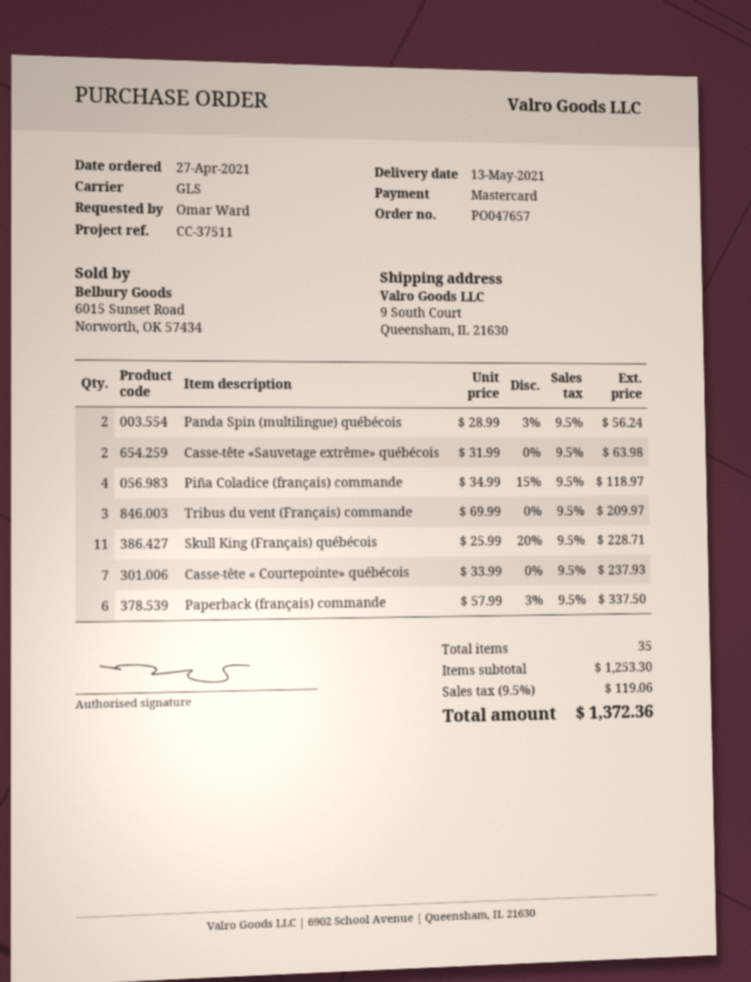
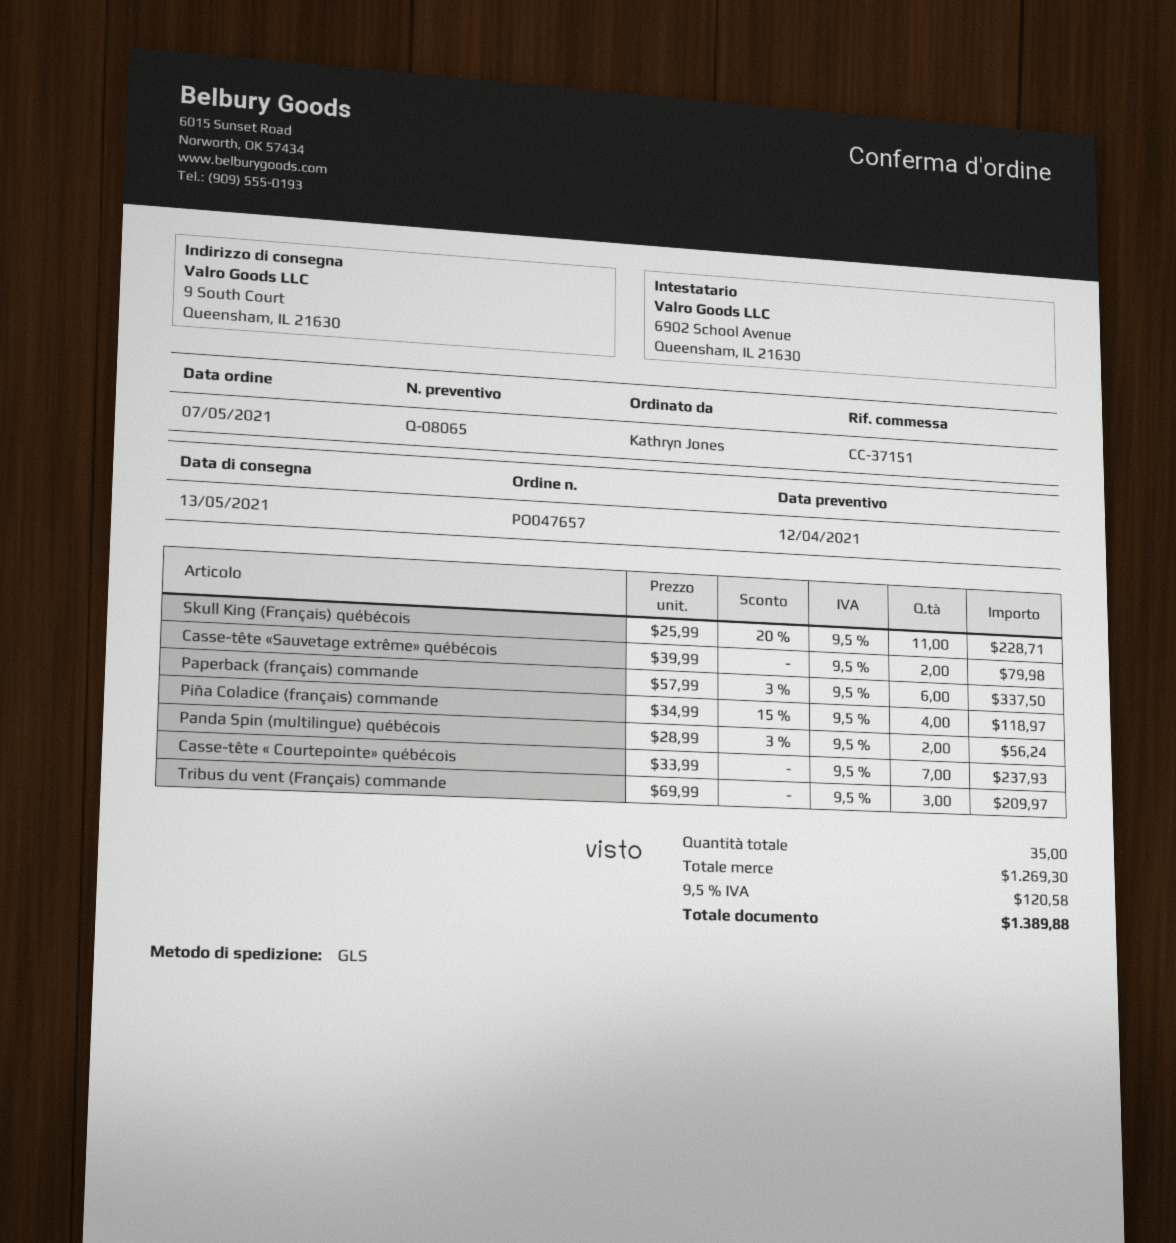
order date: 2021-04-27 -> 2021-05-07
reference: CC-37511 -> CC-37151
ordered by: Omar Ward -> Kathryn Jones
Casse-tête «Sauvetage extrême» québécois: 2 x 31.99 = 63.98 -> 2 x 39.99 = 79.98
subtotal: 1253.30 -> 1269.30
tax: 9.5% = 119.06 -> 9.5% = 120.58
total: 1372.36 -> 1389.88

